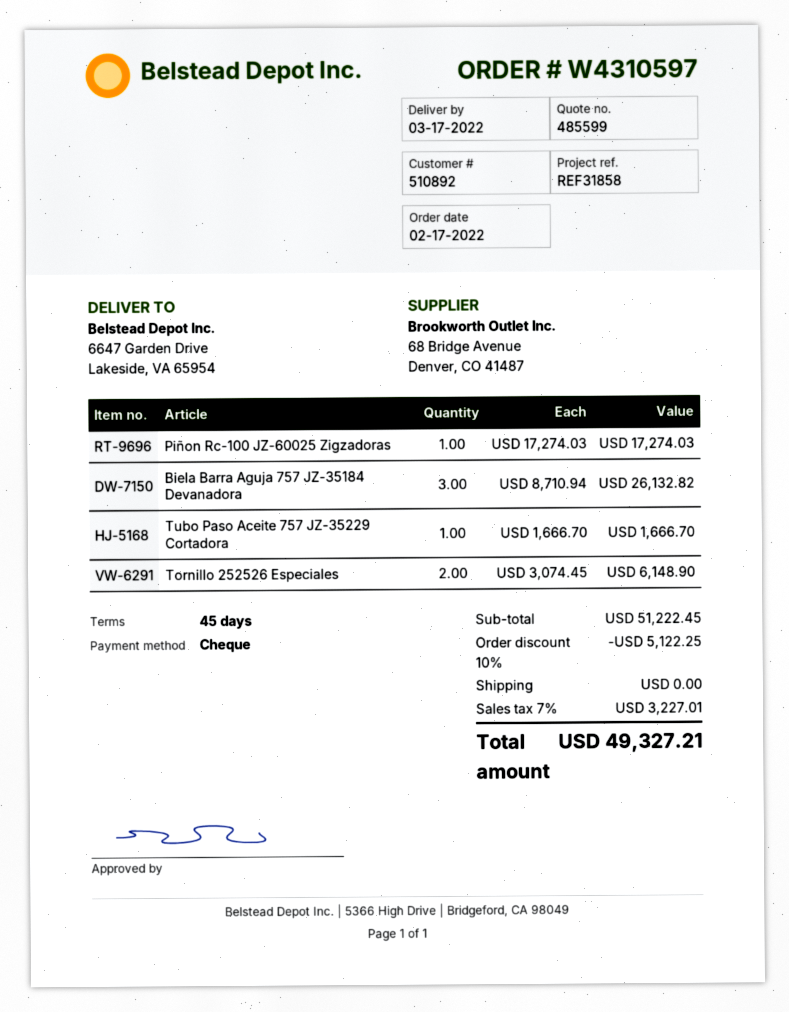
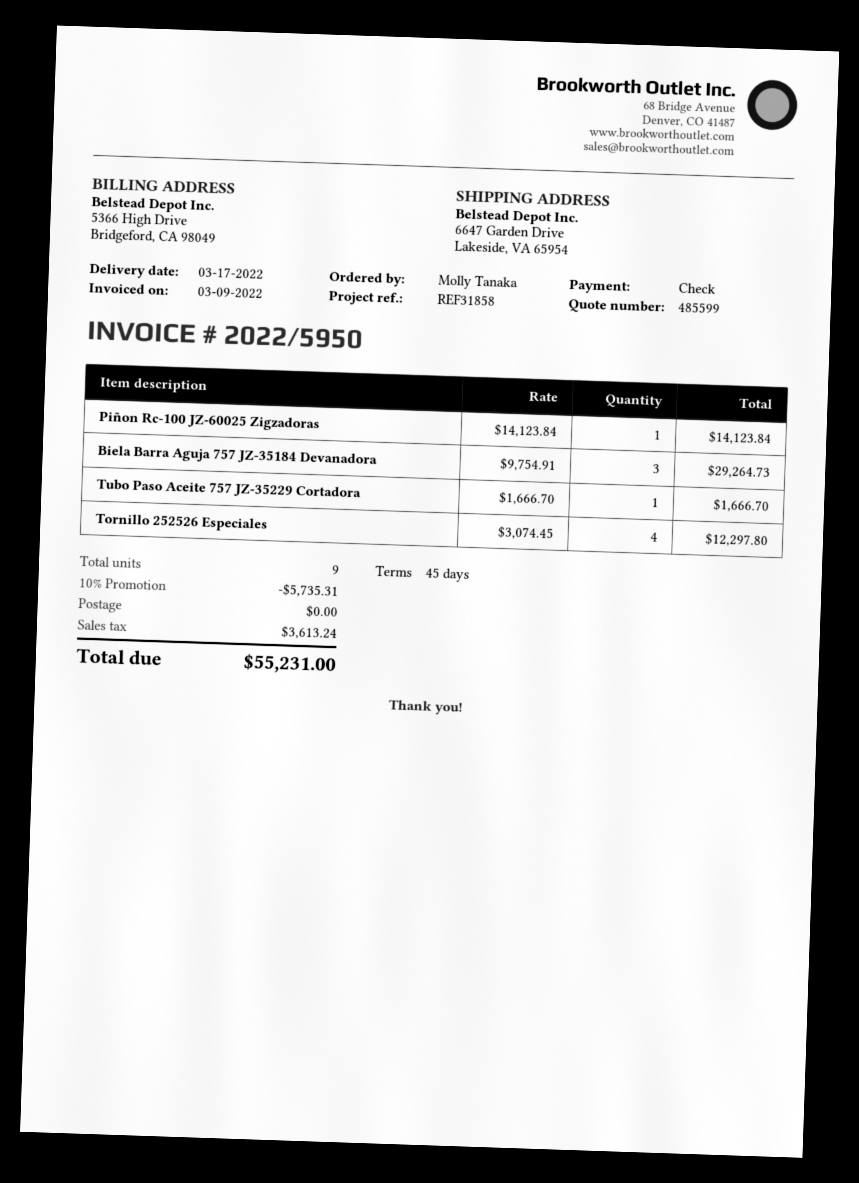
Piñon Rc-100 JZ-60025 Zigzadoras: 1 x 17274.03 = 17274.03 -> 1 x 14123.84 = 14123.84
Biela Barra Aguja 757 JZ-35184 Devanadora: 3 x 8710.94 = 26132.82 -> 3 x 9754.91 = 29264.73
Tornillo 252526 Especiales: 2 x 3074.45 = 6148.90 -> 4 x 3074.45 = 12297.80
discount: 10% = 5122.25 -> 10% = 5735.31
tax: 3227.01 -> 3613.24
total: 49327.21 -> 55231.00

